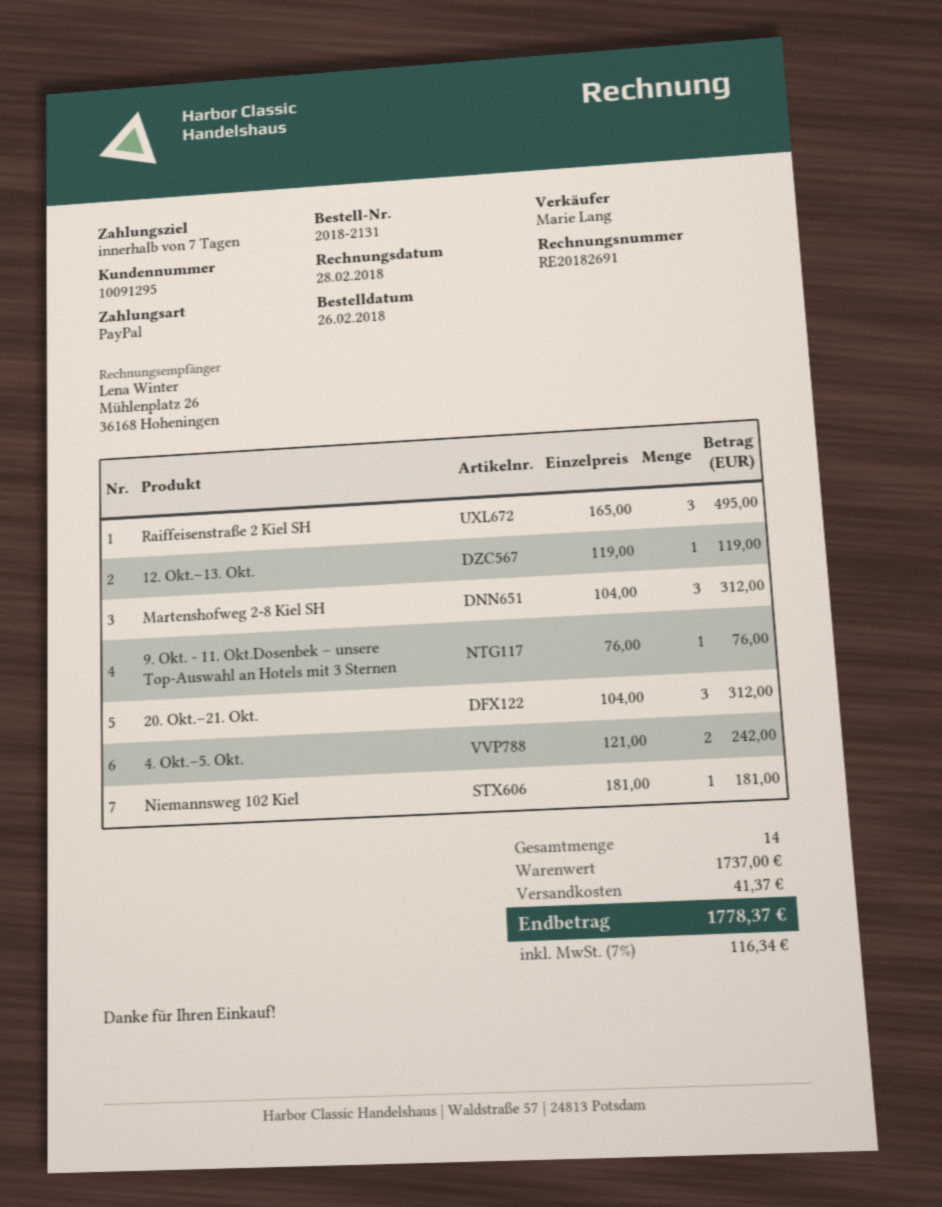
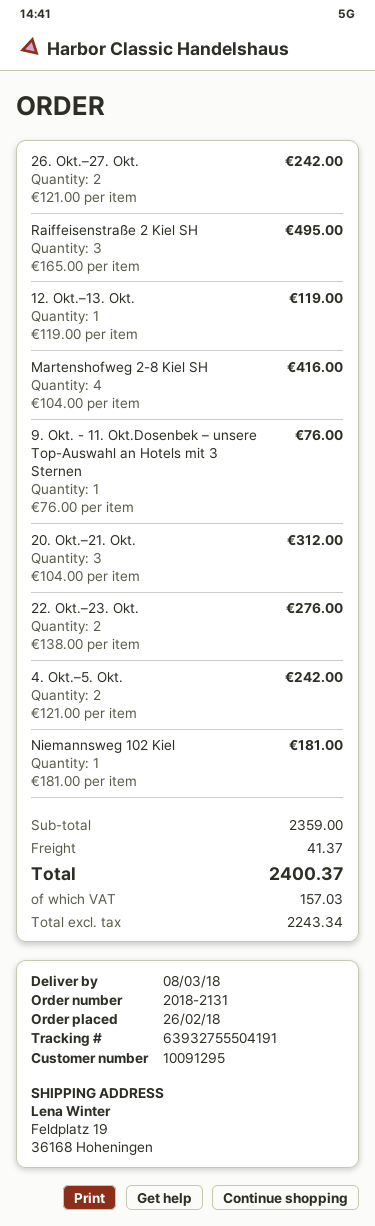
Martenshofweg 2-8 Kiel SH: 3 x 104.00 = 312.00 -> 4 x 104.00 = 416.00
26. Okt.–27. Okt.: none -> 2 x 121.00 = 242.00
22. Okt.–23. Okt.: none -> 2 x 138.00 = 276.00
subtotal: 1737.00 -> 2359.00
tax: 116.34 -> 157.03
total: 1778.37 -> 2400.37

